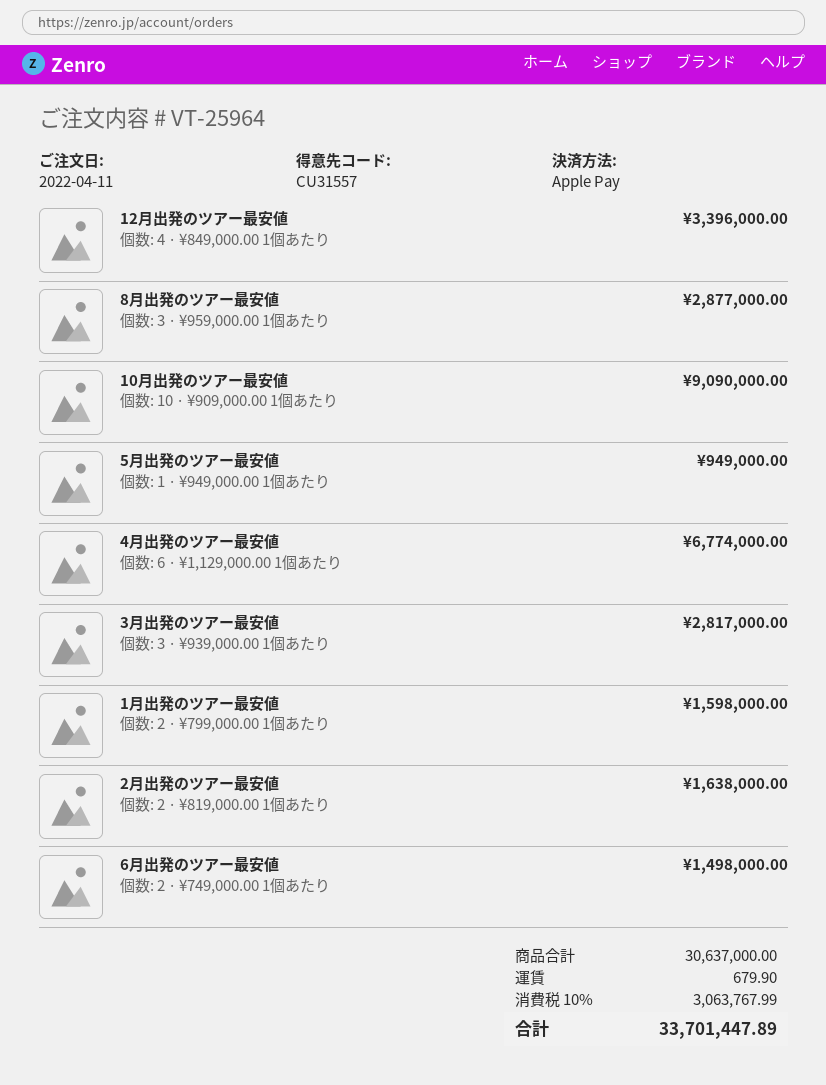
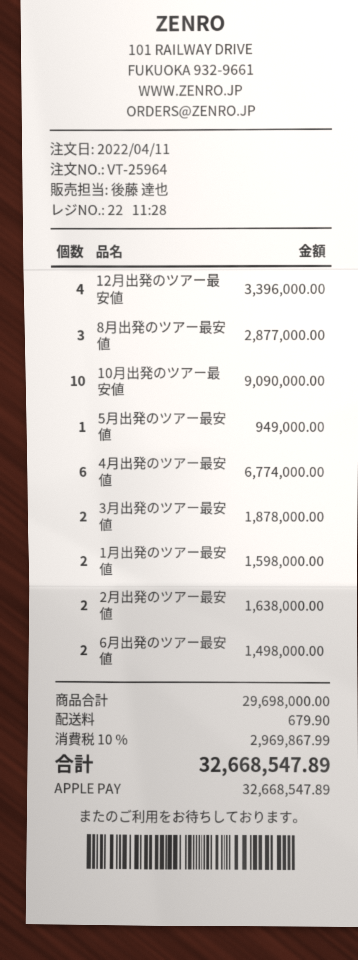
3月出発のツアー最安値: 3 for 2817000.00 -> 2 for 1878000.00
subtotal: 30637000.00 -> 29698000.00
tax: 10% = 3063767.99 -> 10% = 2969867.99
total: 33701447.89 -> 32668547.89

